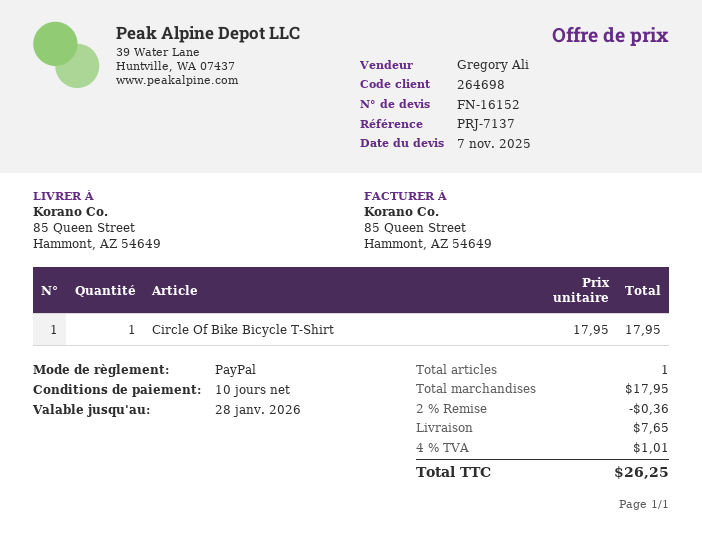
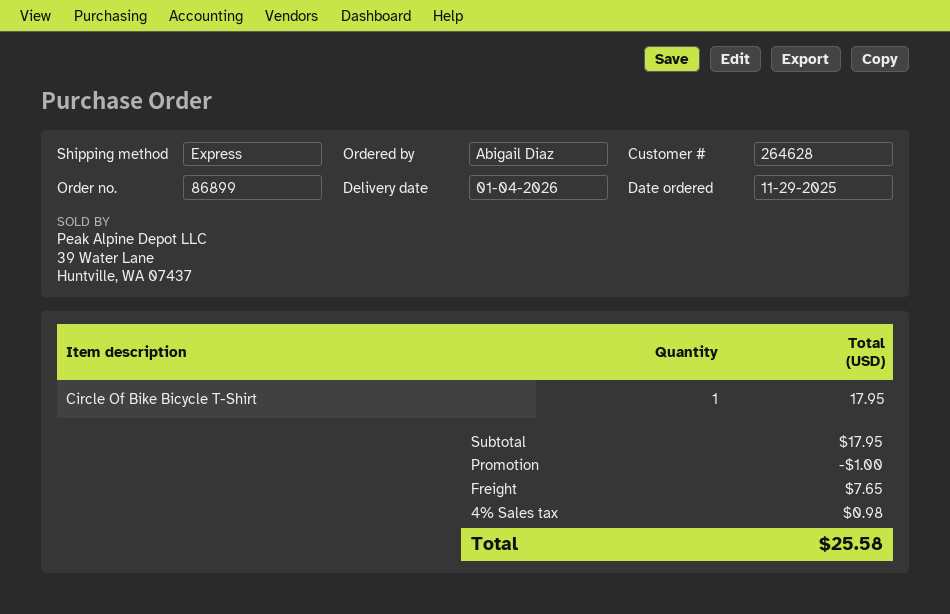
customer number: 264698 -> 264628
discount: 0.36 -> 1.00
tax: 4% = 1.01 -> 4% = 0.98
total: 26.25 -> 25.58

